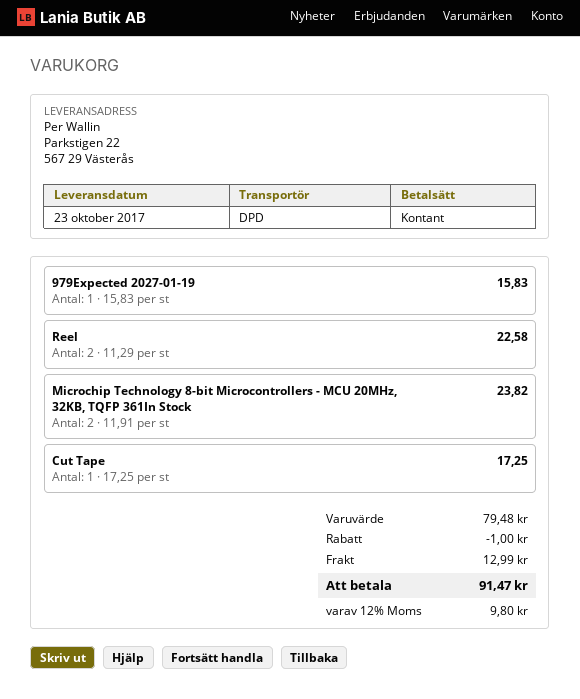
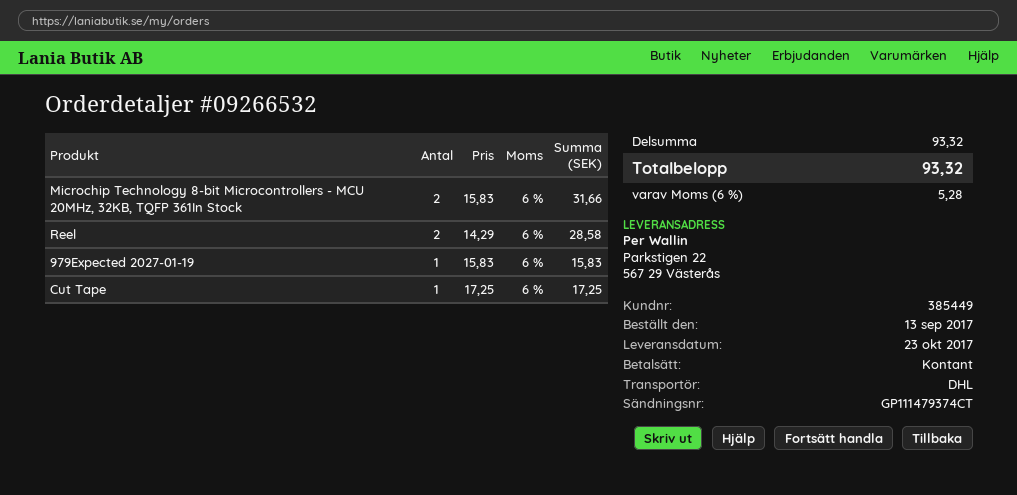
shipping method: DPD -> DHL
Reel: 2 x 11.29 = 22.58 -> 2 x 14.29 = 28.58
Microchip Technology 8-bit Microcontrollers - MCU 20MHz, 32KB, TQFP 361In Stock: 2 x 11.91 = 23.82 -> 2 x 15.83 = 31.66
subtotal: 79.48 -> 93.32
discount: 1.00 -> none
shipping: 12.99 -> none
tax: 12% = 9.80 -> 6% = 5.28
total: 91.47 -> 93.32

